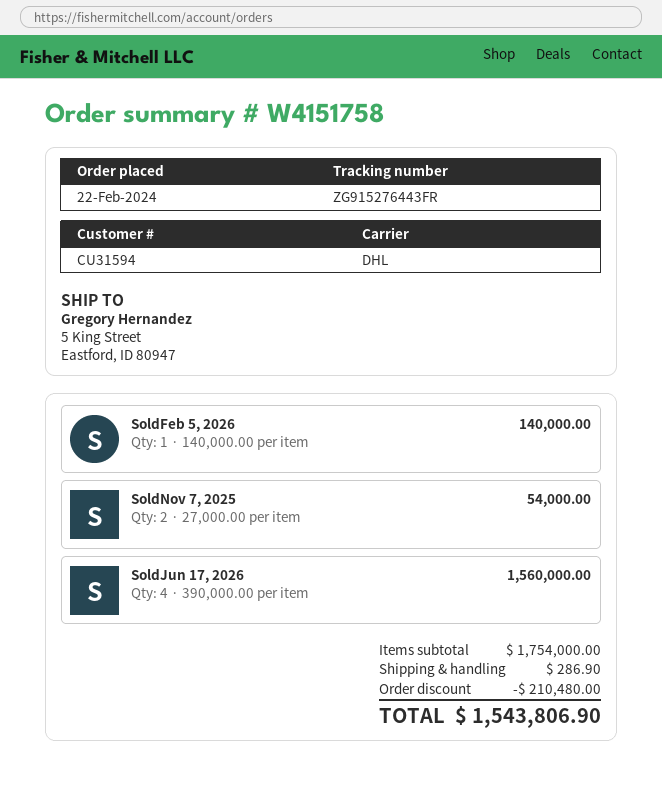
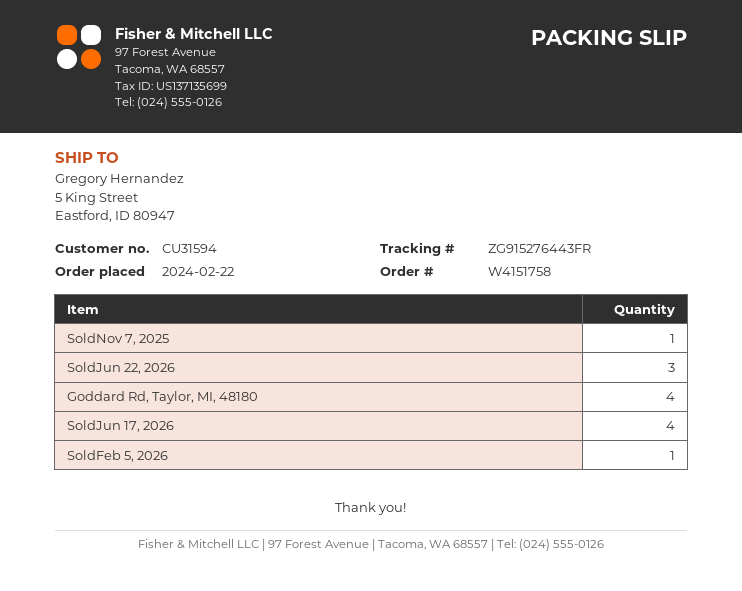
SoldNov 7, 2025: 2 -> 1
SoldJun 22, 2026: none -> 3
Goddard Rd, Taylor, MI, 48180: none -> 4

